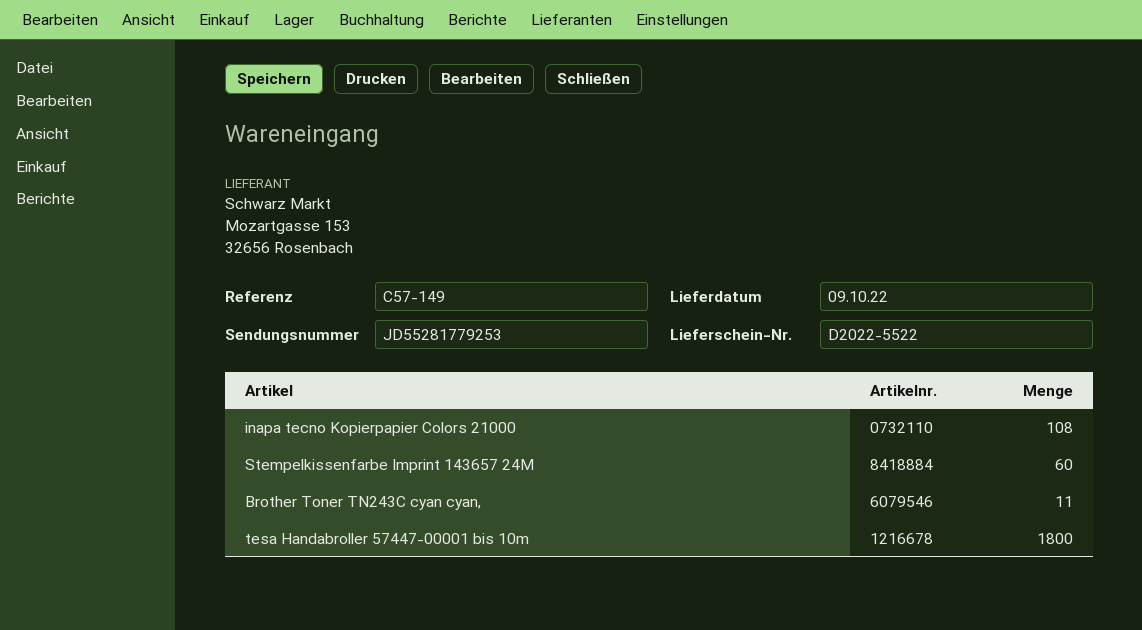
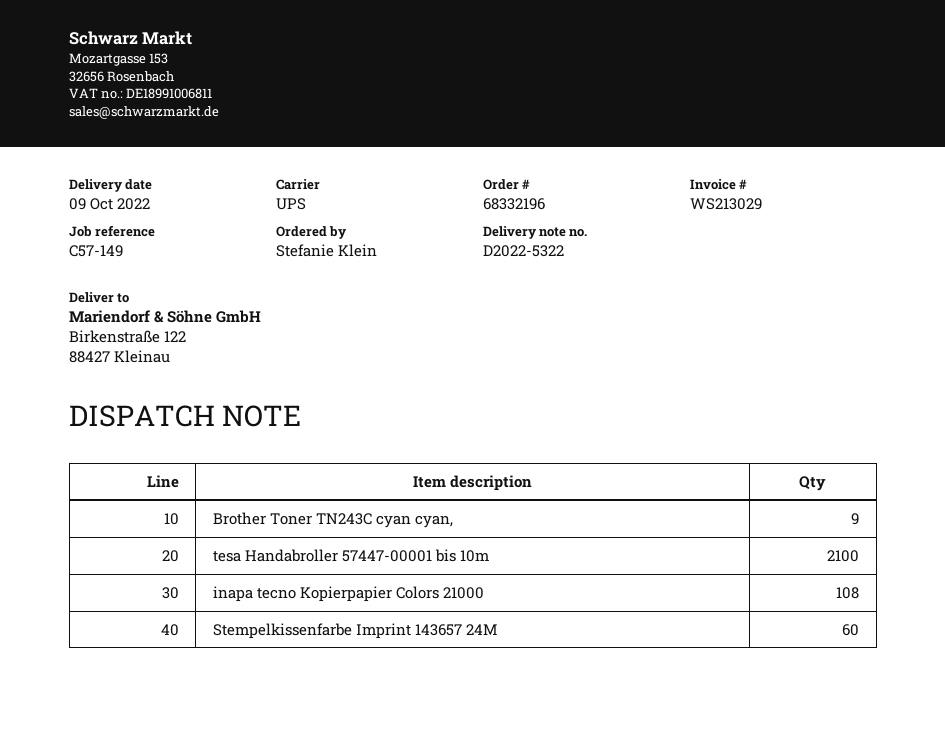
delivery note number: D2022-5522 -> D2022-5322
Brother Toner TN243C cyan cyan,: 11 -> 9
tesa Handabroller 57447-00001 bis 10m: 1800 -> 2100

